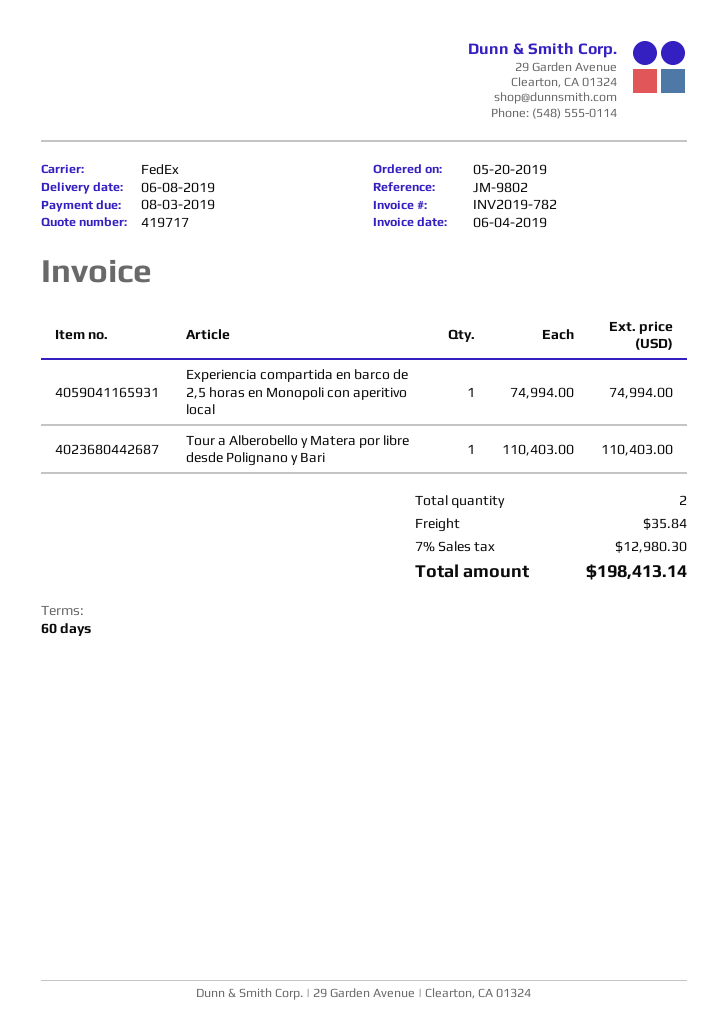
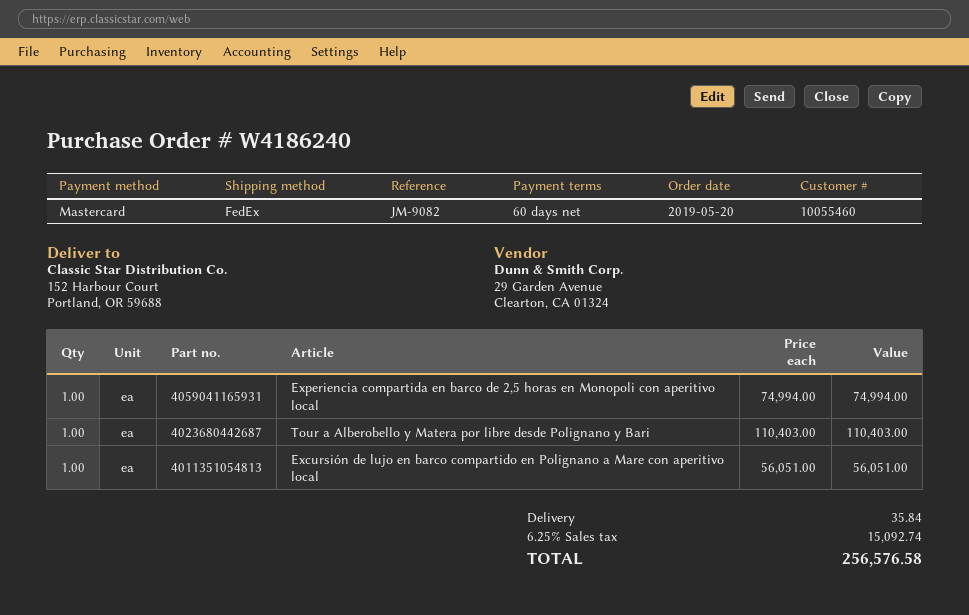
reference: JM-9802 -> JM-9082
Excursión de lujo en barco compartido en Polignano a Mare con aperitivo local: none -> 1 x 56051.00 = 56051.00
tax: 7% = 12980.30 -> 6.25% = 15092.74
total: 198413.14 -> 256576.58

